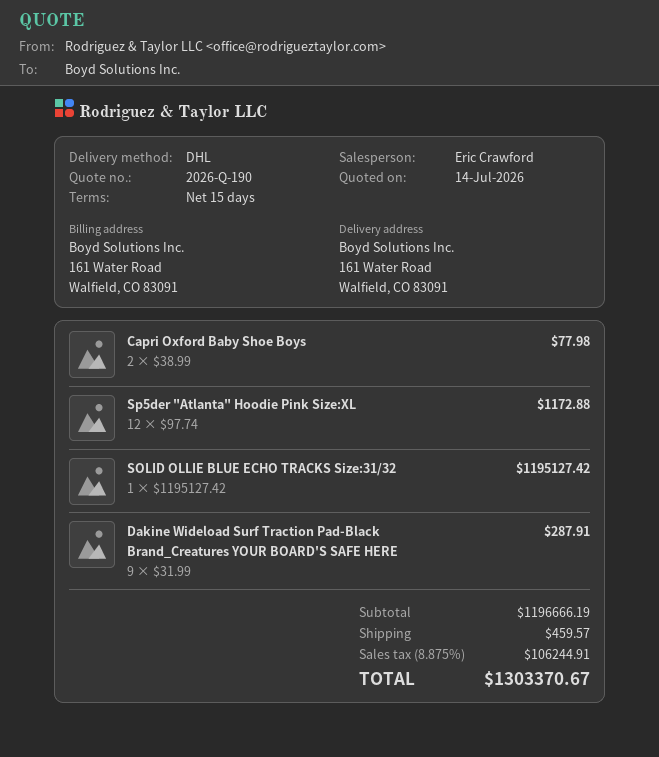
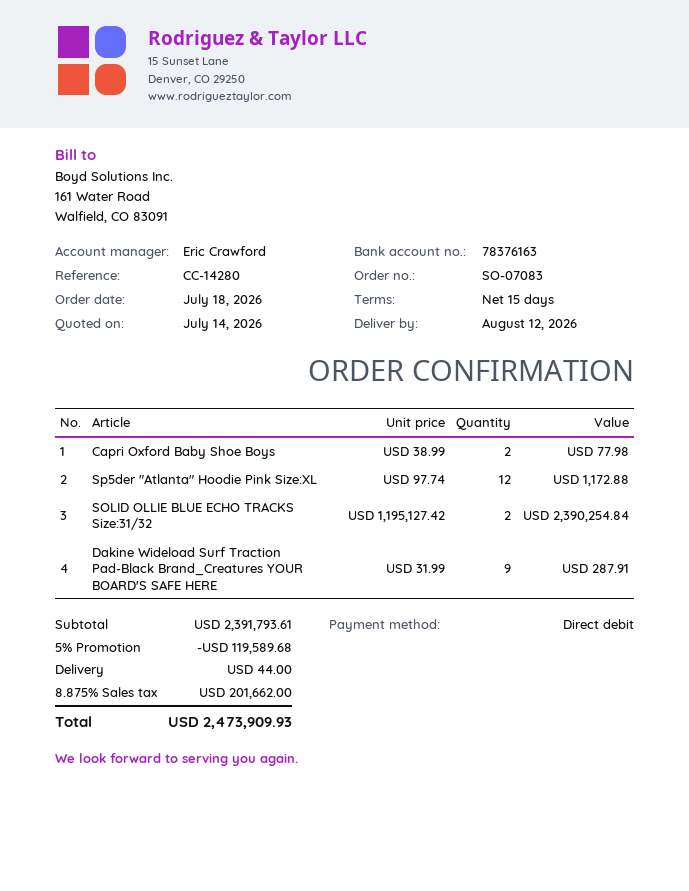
SOLID OLLIE BLUE ECHO TRACKS Size:31/32: 1 x 1195127.42 = 1195127.42 -> 2 x 1195127.42 = 2390254.84
subtotal: 1196666.19 -> 2391793.61
discount: none -> 5% = 119589.68
shipping: 459.57 -> 44.00
tax: 8.875% = 106244.91 -> 8.875% = 201662.00
total: 1303370.67 -> 2473909.93

